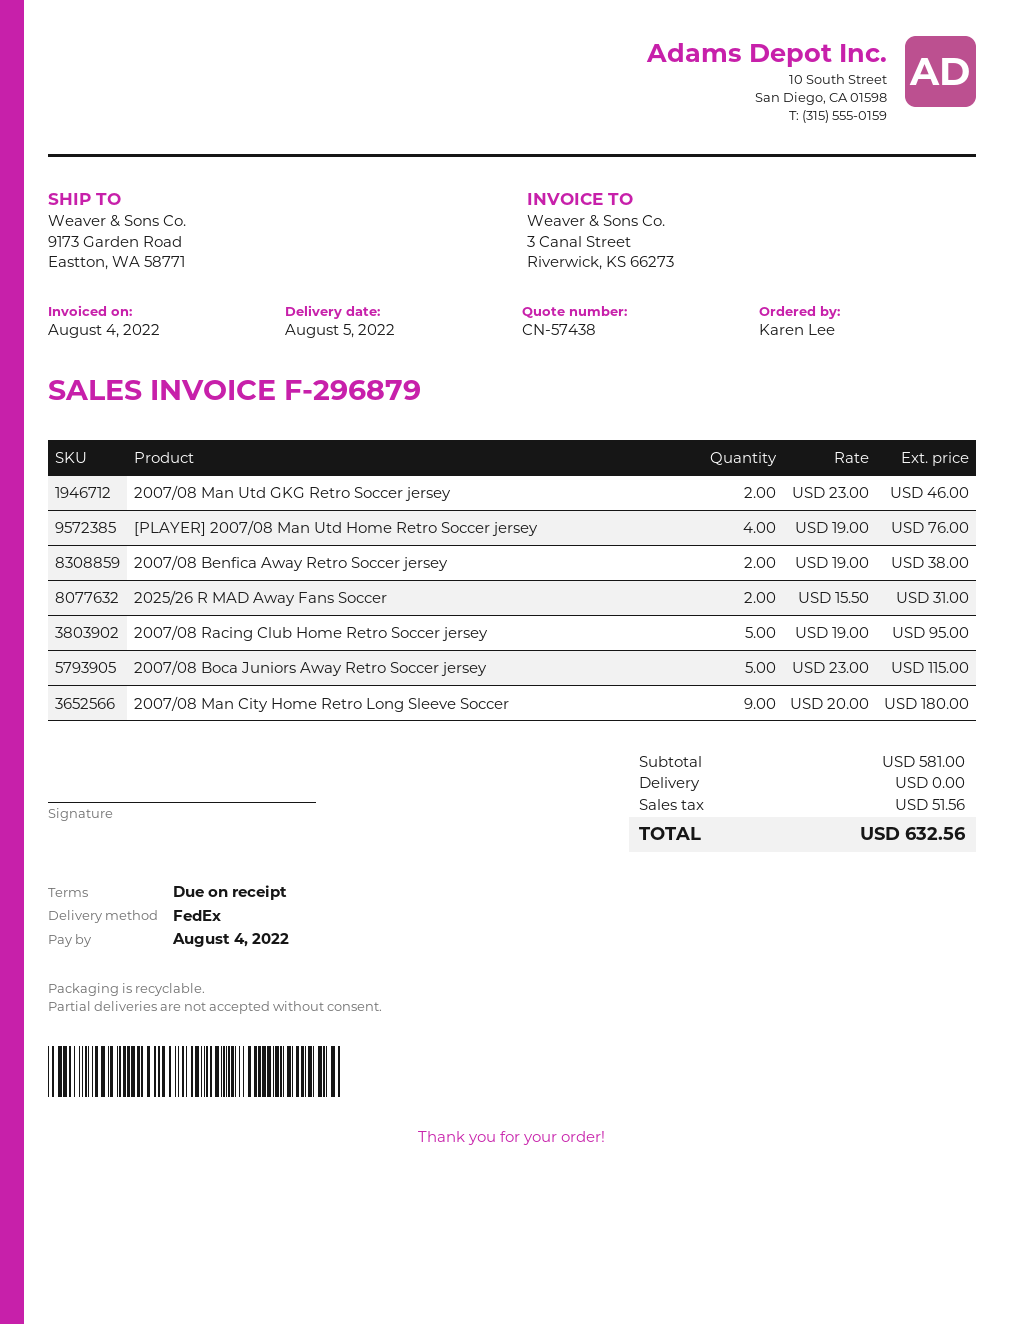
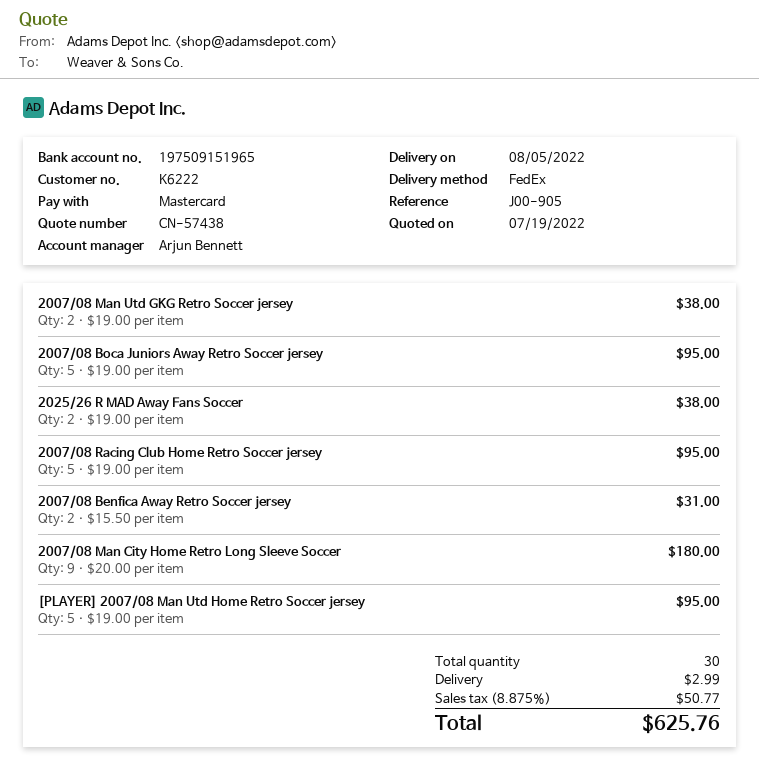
2007/08 Man Utd GKG Retro Soccer jersey: 2 x 23.00 = 46.00 -> 2 x 19.00 = 38.00
[PLAYER] 2007/08 Man Utd Home Retro Soccer jersey: 4 x 19.00 = 76.00 -> 5 x 19.00 = 95.00
2007/08 Benfica Away Retro Soccer jersey: 2 x 19.00 = 38.00 -> 2 x 15.50 = 31.00
2025/26 R MAD Away Fans Soccer: 2 x 15.50 = 31.00 -> 2 x 19.00 = 38.00
2007/08 Boca Juniors Away Retro Soccer jersey: 5 x 23.00 = 115.00 -> 5 x 19.00 = 95.00
shipping: 0.00 -> 2.99
tax: 51.56 -> 50.77
total: 632.56 -> 625.76

